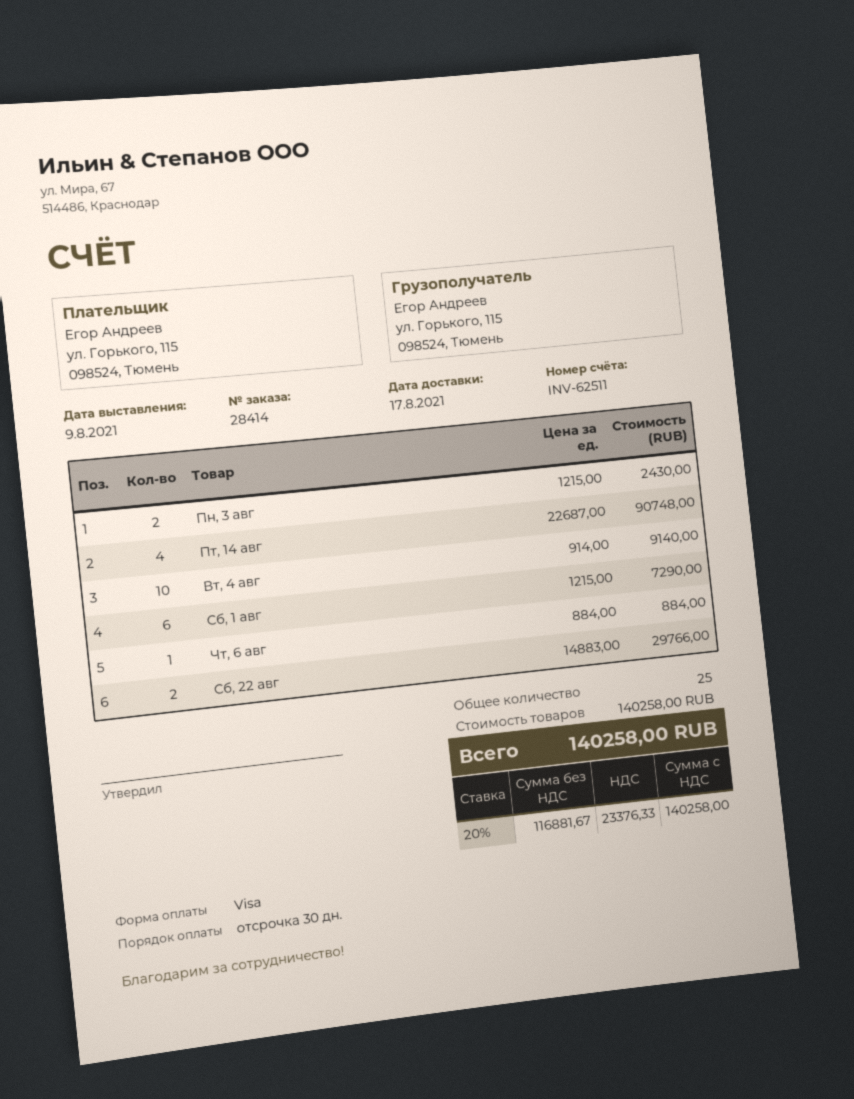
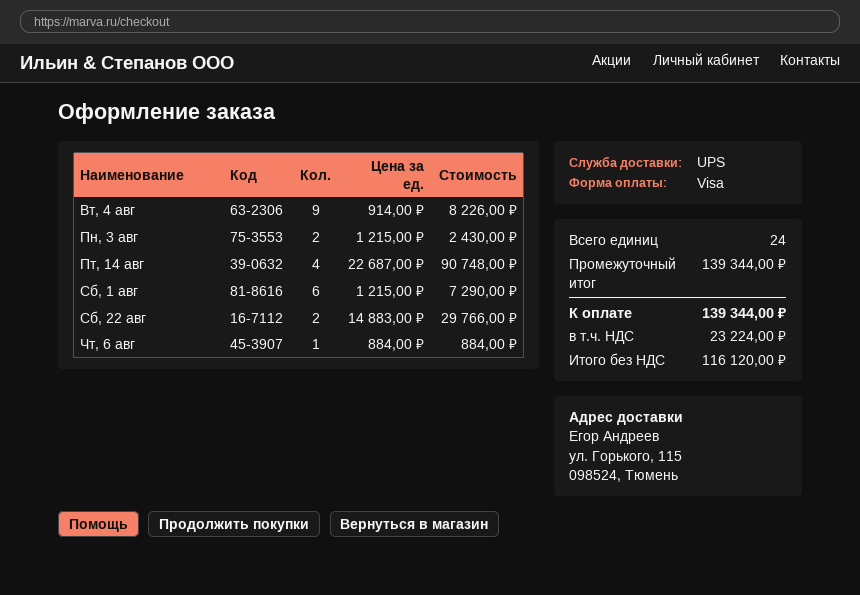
Вт, 4 авг: 10 x 914.00 = 9140.00 -> 9 x 914.00 = 8226.00
total quantity: 25 -> 24
subtotal: 140258.00 -> 139344.00
net: 116881.67 -> 116120.00
tax: 23376.33 -> 23224.00
total: 140258.00 -> 139344.00

